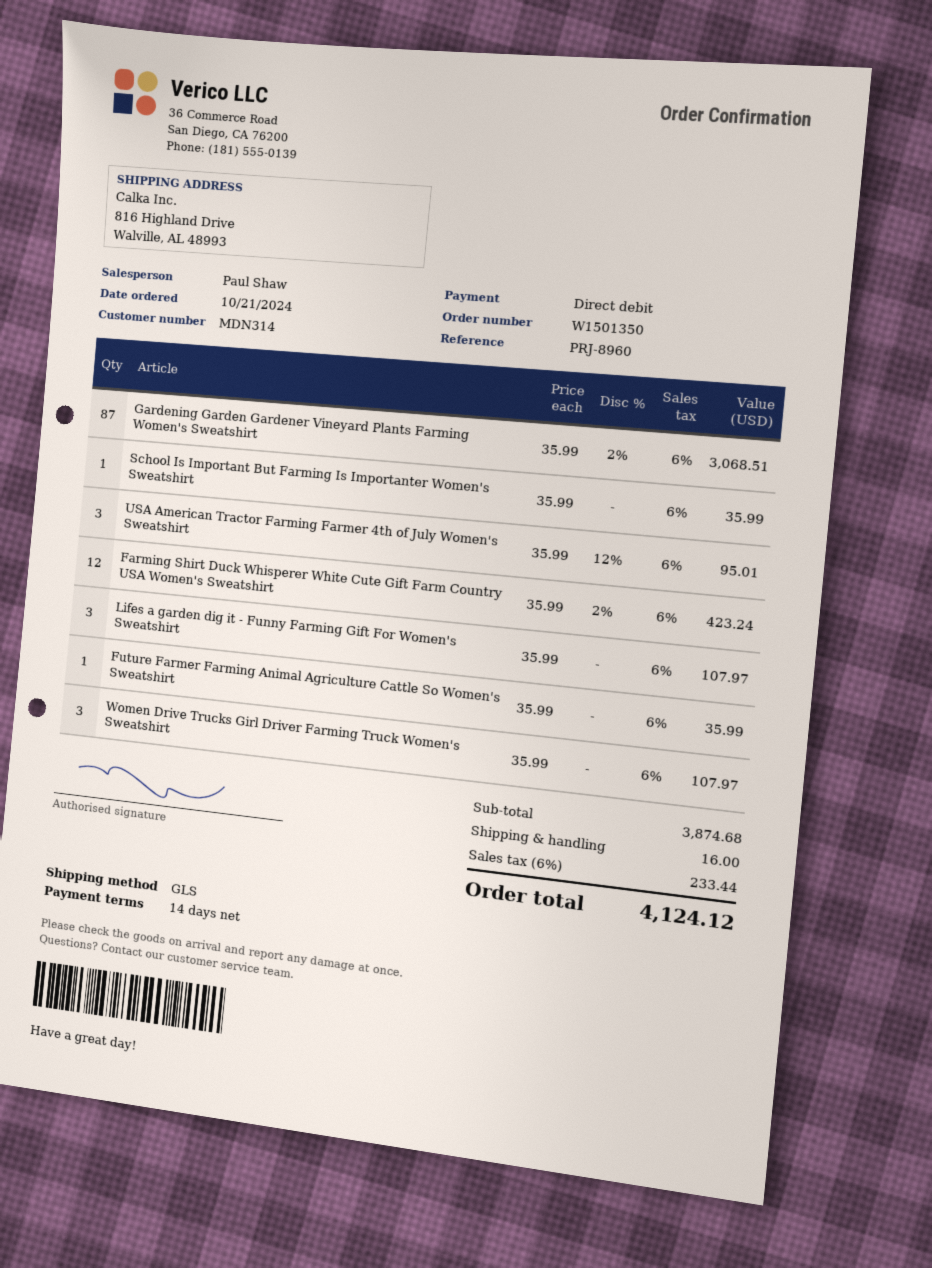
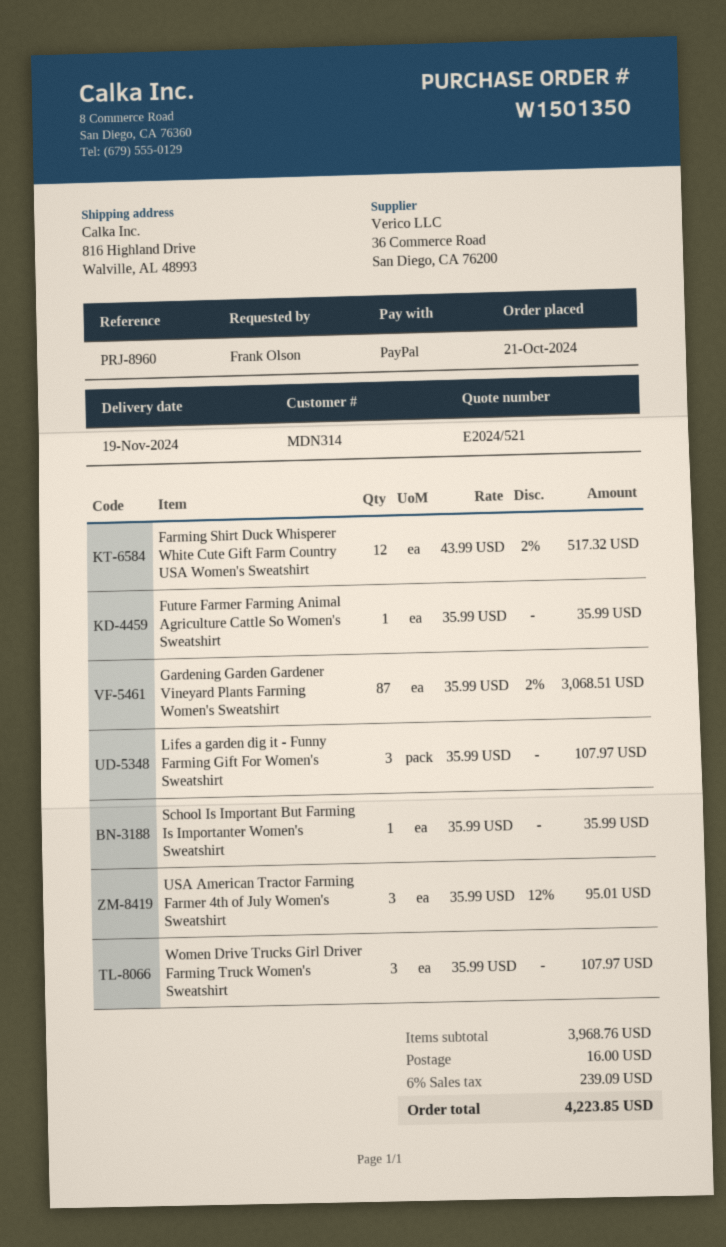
payment method: direct debit -> PayPal
Farming Shirt Duck Whisperer White Cute Gift Farm Country USA Women's Sweatshirt: 12 x 35.99 - 2% = 423.24 -> 12 x 43.99 - 2% = 517.32
subtotal: 3874.68 -> 3968.76
tax: 6% = 233.44 -> 6% = 239.09
total: 4124.12 -> 4223.85

